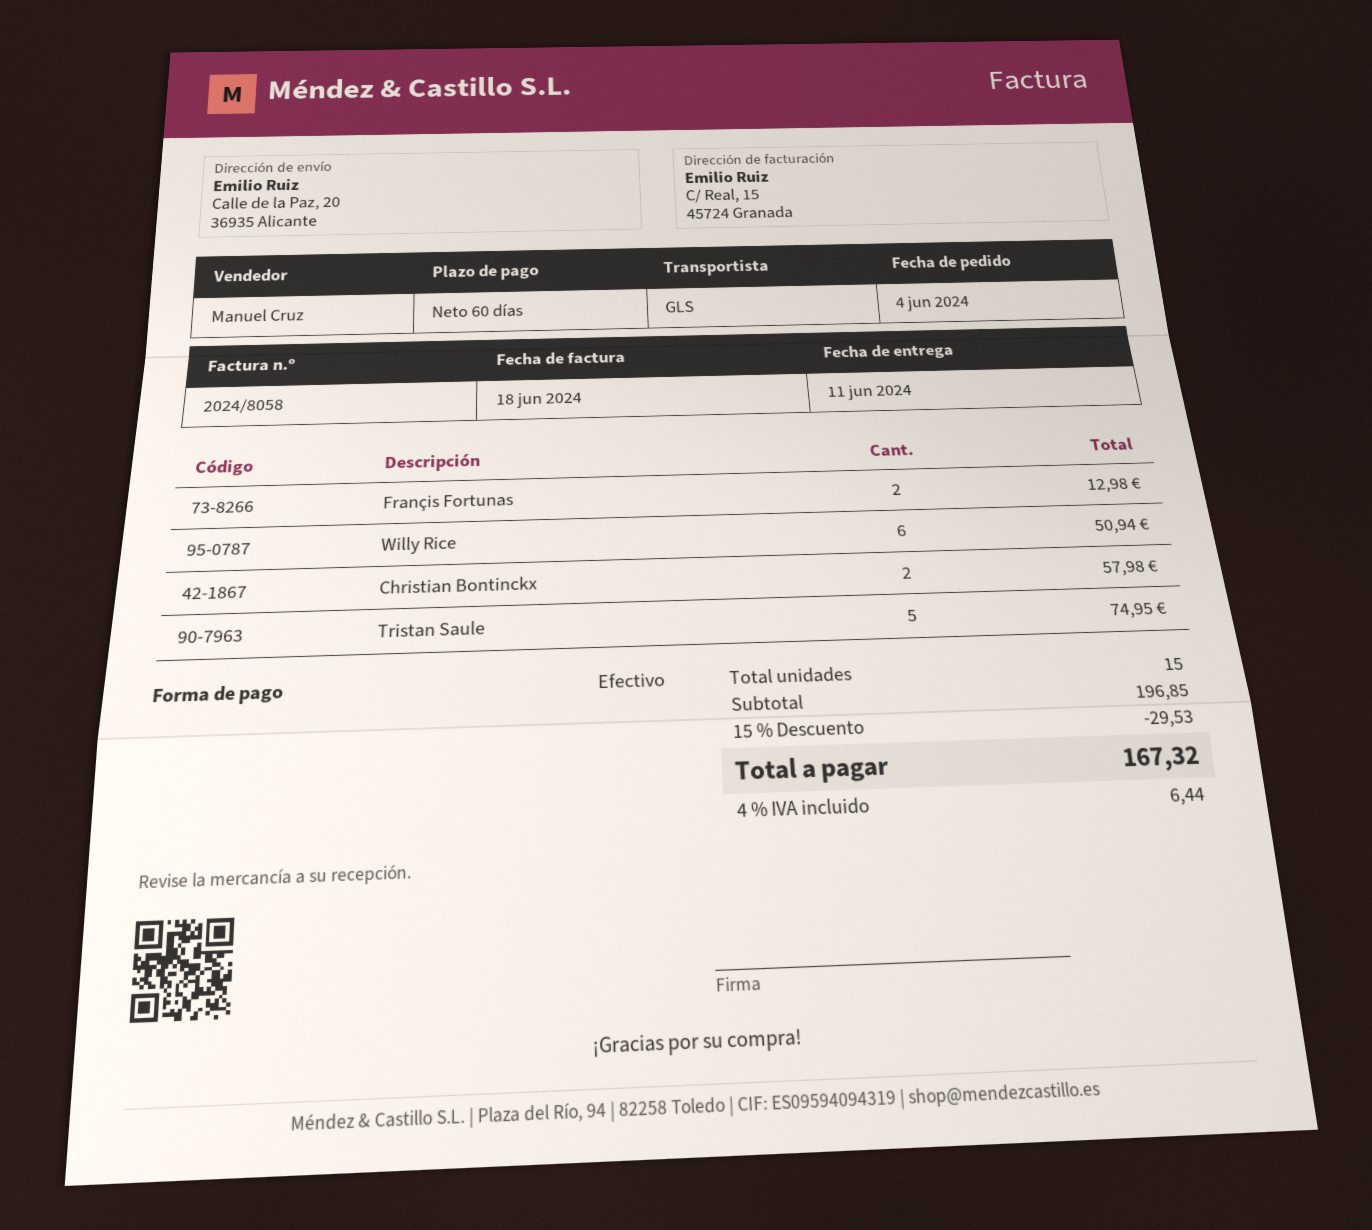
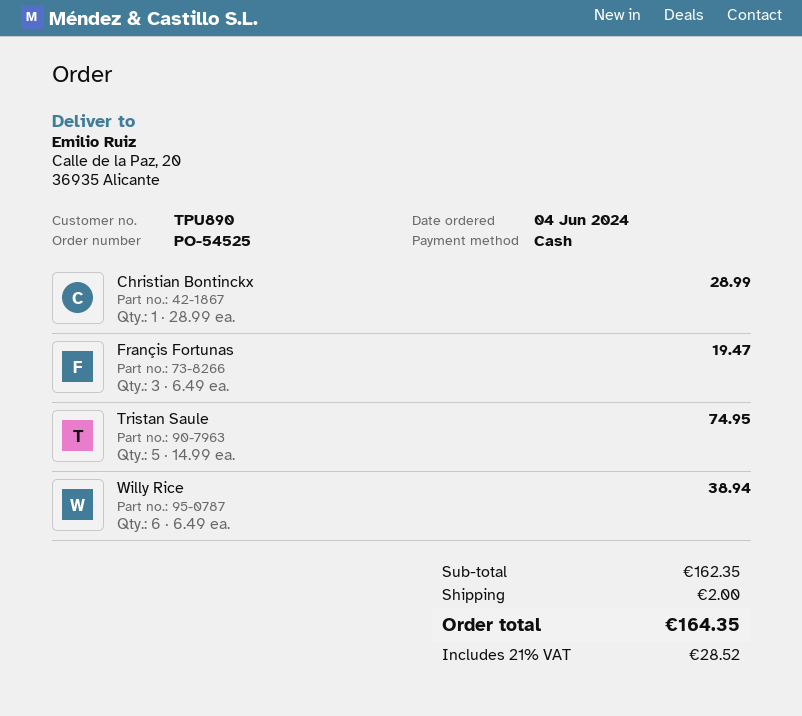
Françis Fortunas: 2 for 12.98 -> 3 for 19.47
Willy Rice: 6 for 50.94 -> 6 for 38.94
Christian Bontinckx: 2 for 57.98 -> 1 for 28.99
subtotal: 196.85 -> 162.35
discount: 15% = 29.53 -> none
shipping: none -> 2.00
tax: 4% = 6.44 -> 21% = 28.52
total: 167.32 -> 164.35

